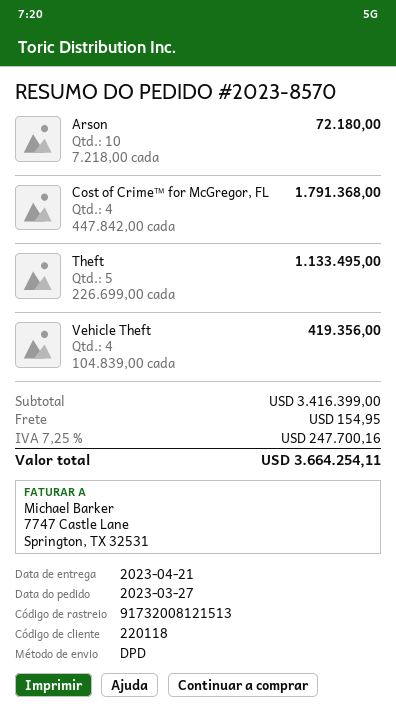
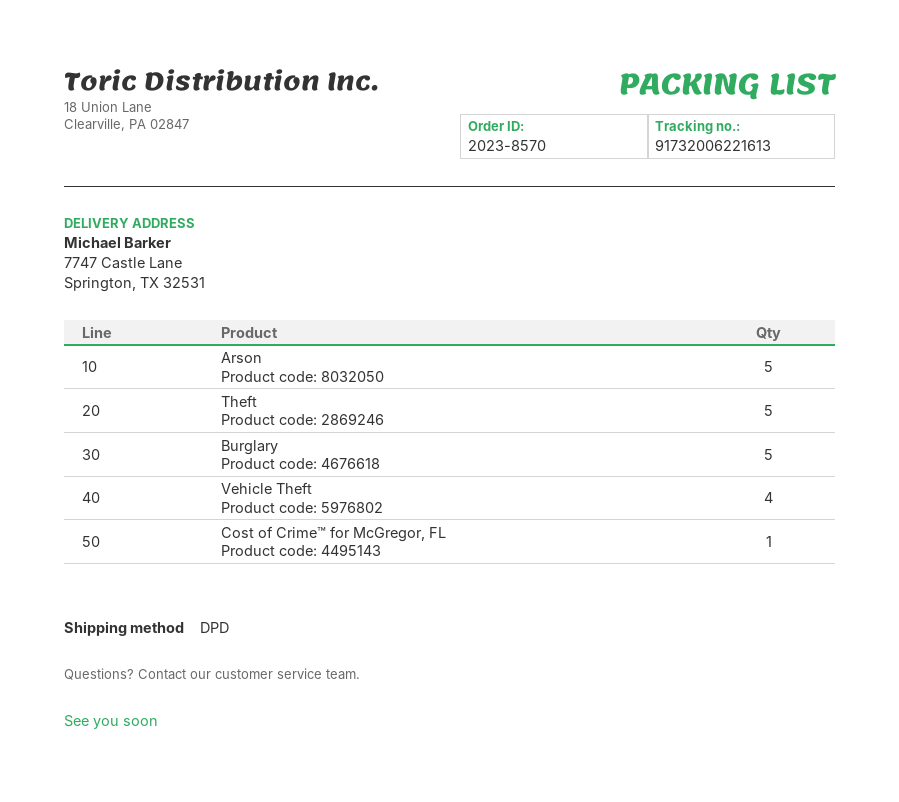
tracking number: 91732008121513 -> 91732006221613
Arson: 10 -> 5
Cost of Crime™ for McGregor, FL: 4 -> 1
Burglary: none -> 5

